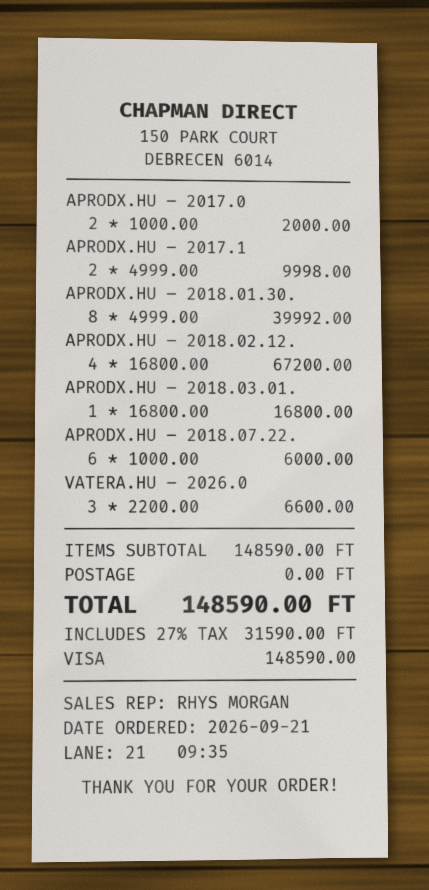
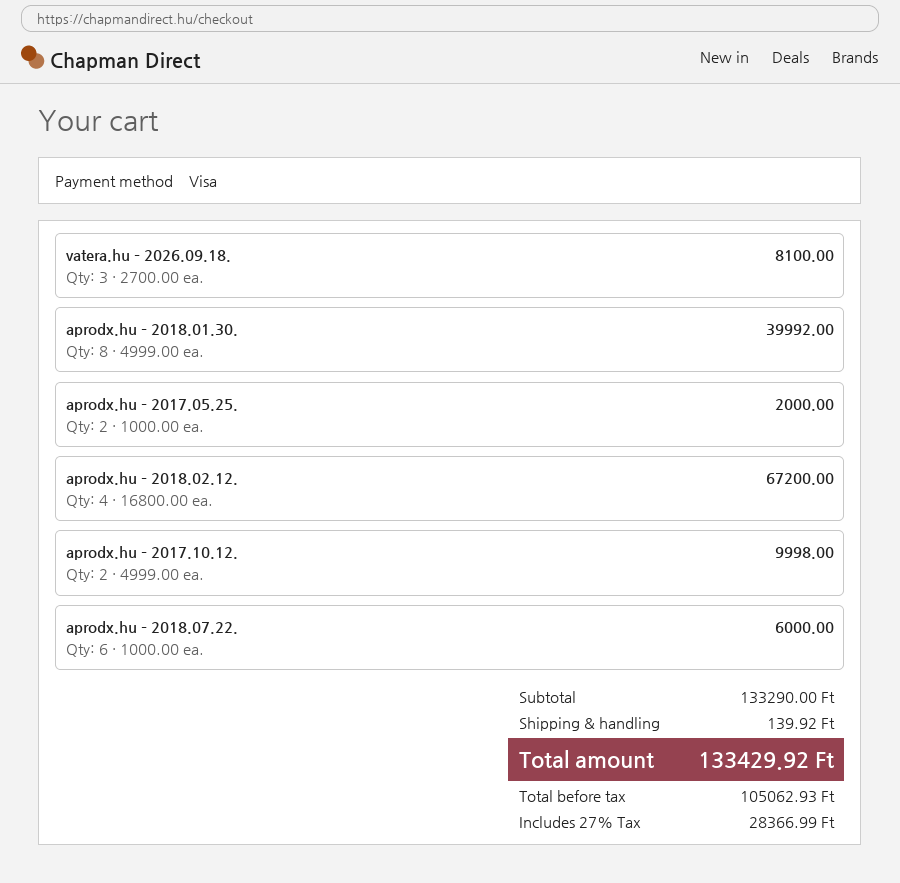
APRODX.HU – 2018.03.01.: 1 x 16800.00 = 16800.00 -> none
VATERA.HU – 2026.0: 3 x 2200.00 = 6600.00 -> 3 x 2700.00 = 8100.00
subtotal: 148590.00 -> 133290.00
shipping: 0.00 -> 139.92
tax: 27% = 31590.00 -> 27% = 28366.99
total: 148590.00 -> 133429.92

